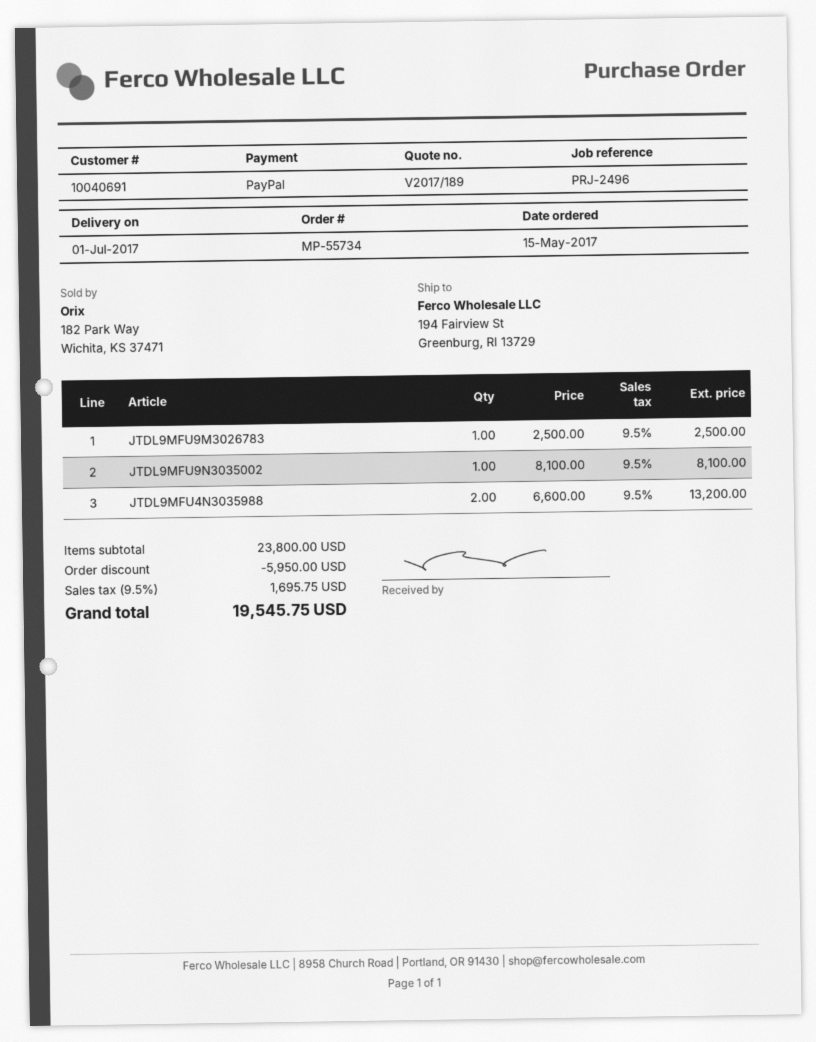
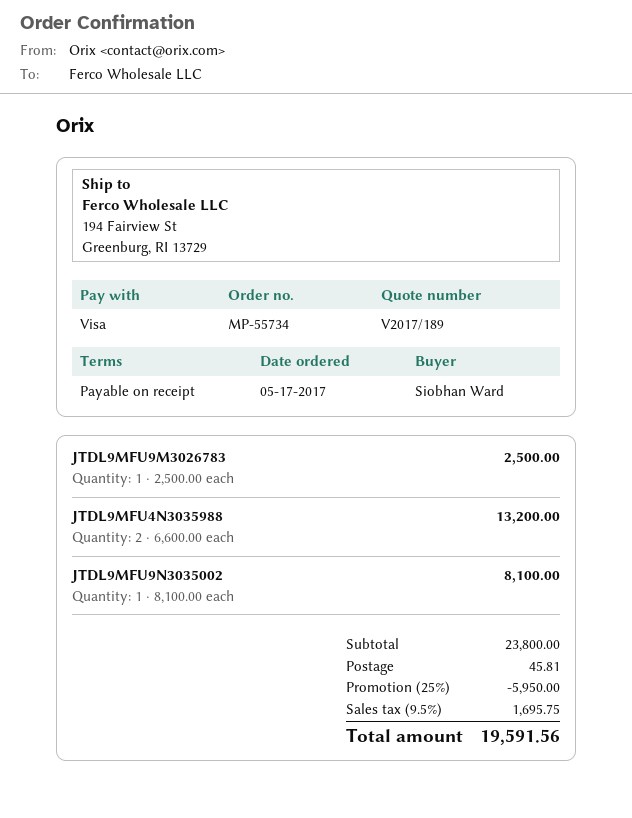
order date: 2017-05-15 -> 2017-05-17
payment method: PayPal -> Visa
shipping: none -> 45.81
total: 19545.75 -> 19591.56

